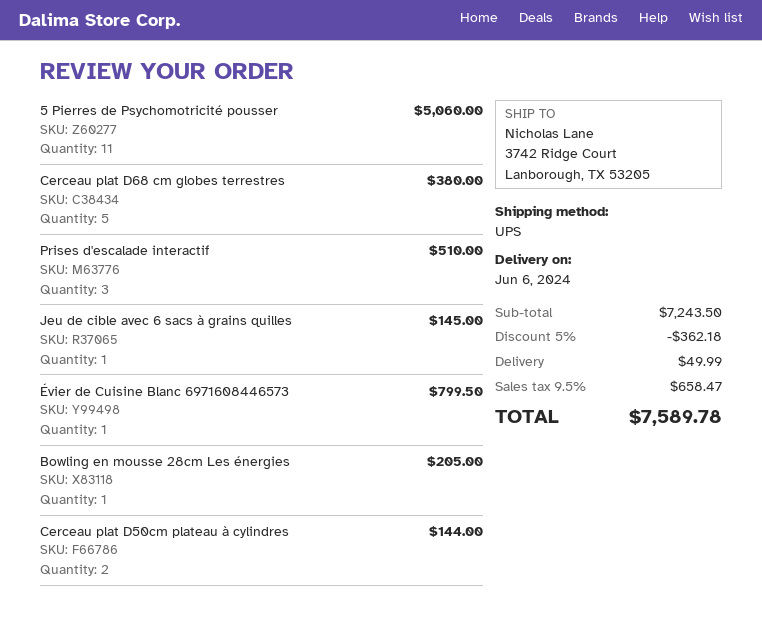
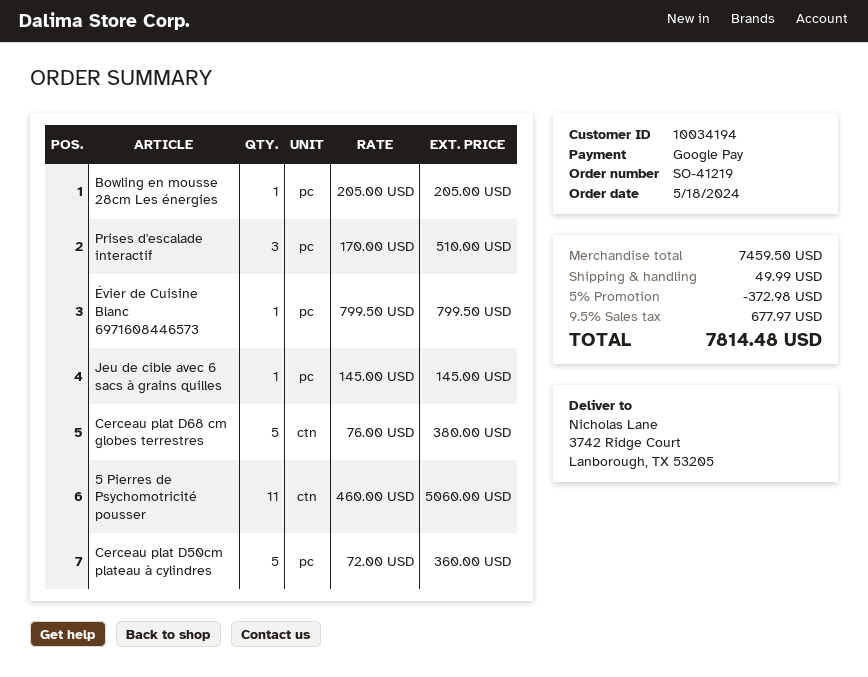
Cerceau plat D50cm plateau à cylindres: 2 for 144.00 -> 5 for 360.00
subtotal: 7243.50 -> 7459.50
discount: 5% = 362.18 -> 5% = 372.98
tax: 9.5% = 658.47 -> 9.5% = 677.97
total: 7589.78 -> 7814.48

